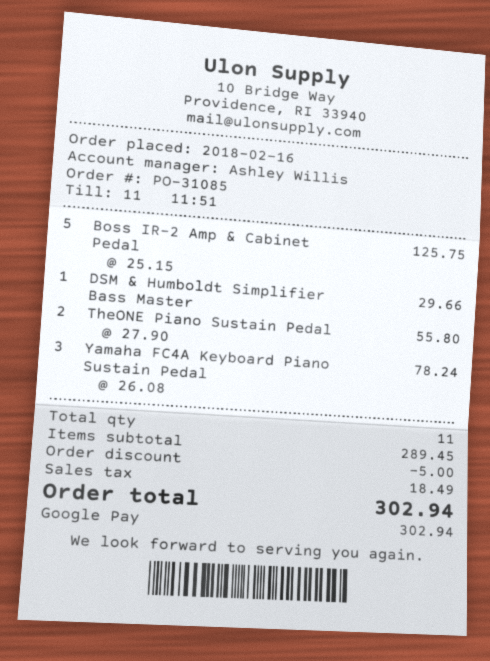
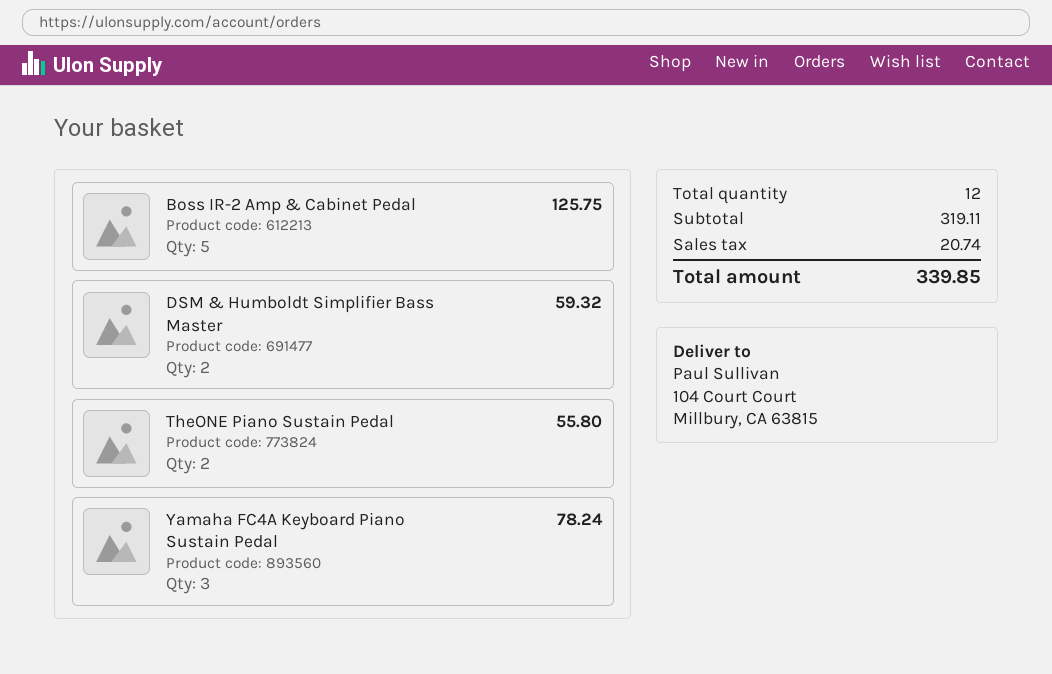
DSM & Humboldt Simplifier Bass Master: 1 for 29.66 -> 2 for 59.32
total quantity: 11 -> 12
subtotal: 289.45 -> 319.11
discount: 5.00 -> none
tax: 18.49 -> 20.74
total: 302.94 -> 339.85

